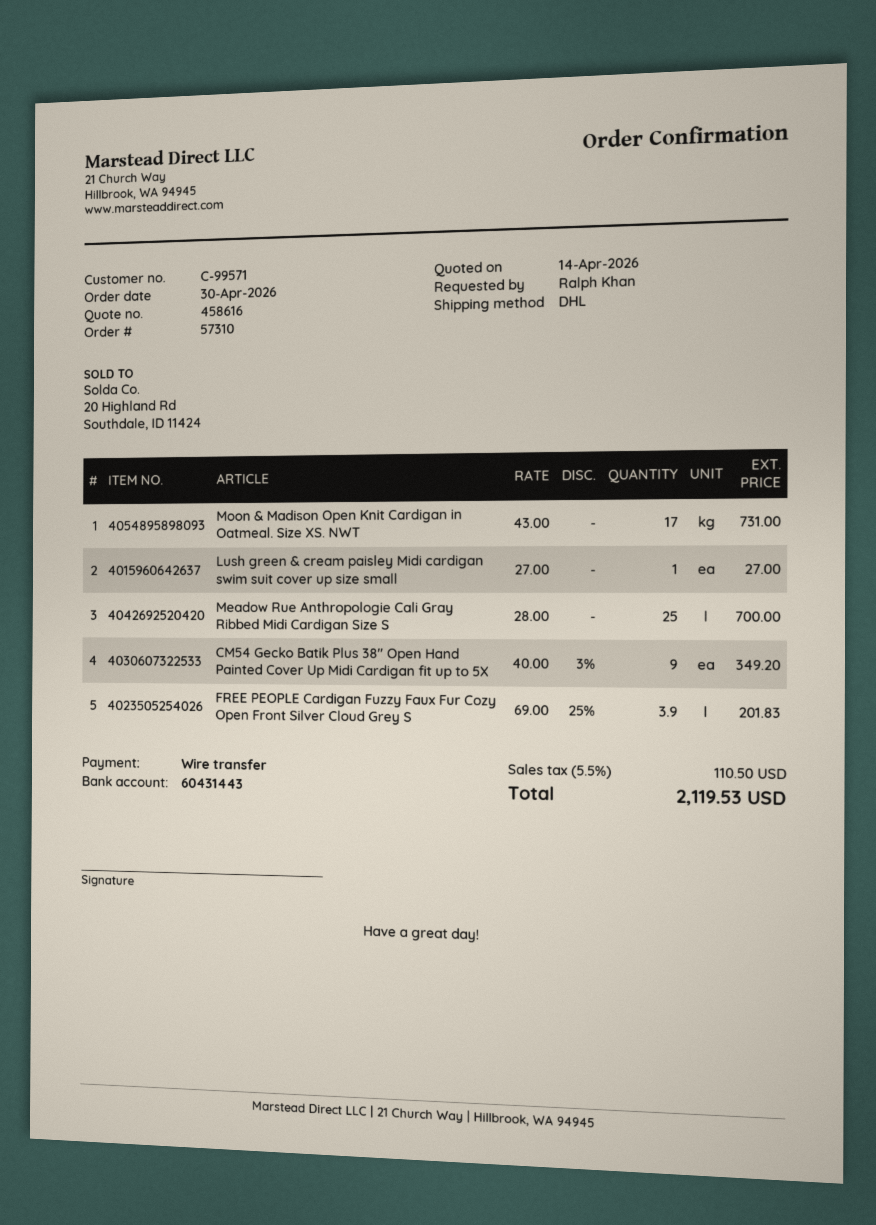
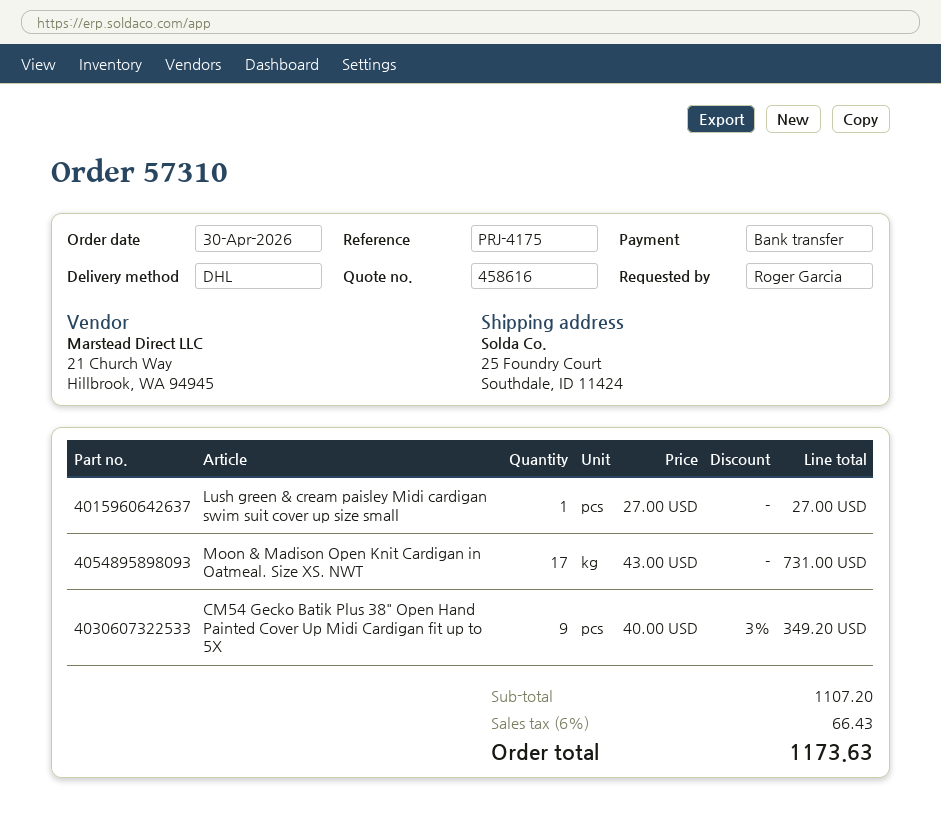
ordered by: Ralph Khan -> Roger Garcia
Meadow Rue Anthropologie Cali Gray Ribbed Midi Cardigan Size S: 25 x 28.00 = 700.00 -> none
FREE PEOPLE Cardigan Fuzzy Faux Fur Cozy Open Front Silver Cloud Grey S: 3.9 x 69.00 - 25% = 201.83 -> none
tax: 5.5% = 110.50 -> 6% = 66.43
total: 2119.53 -> 1173.63

